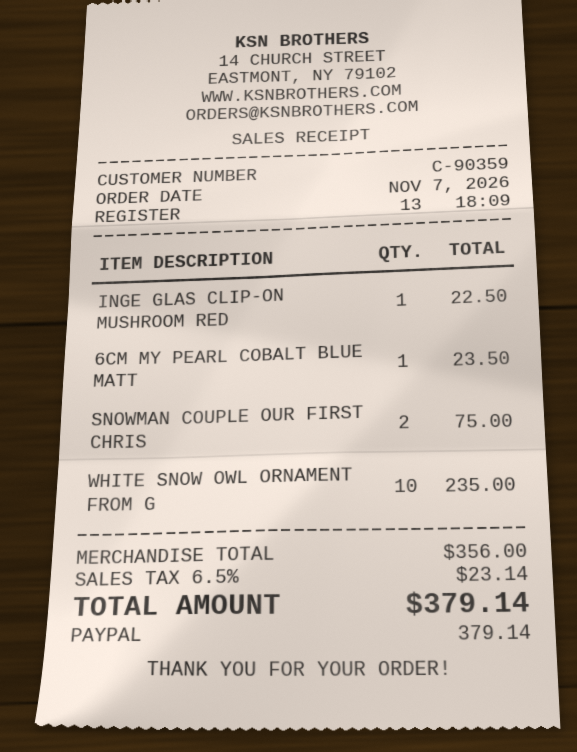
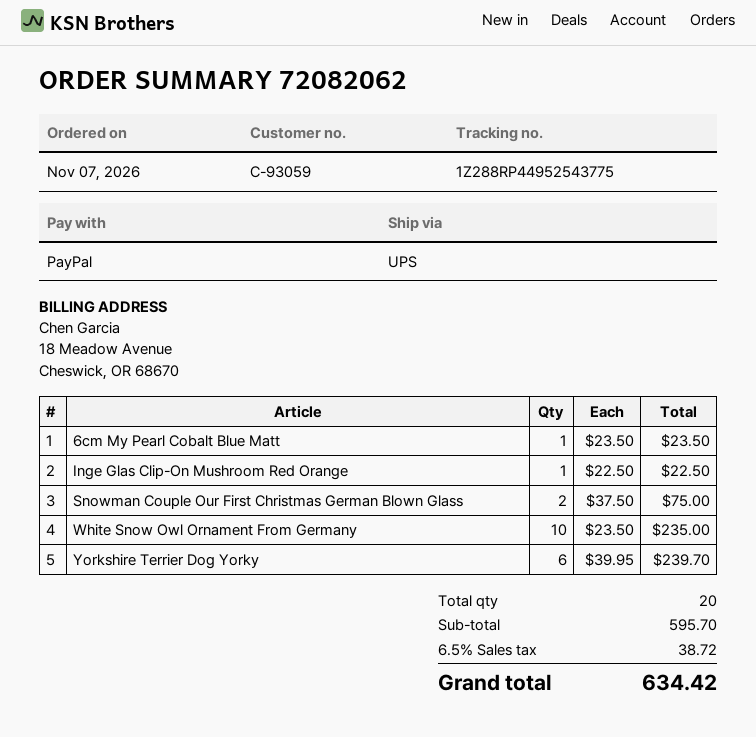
customer number: C-90359 -> C-93059
Yorkshire Terrier Dog Yorky: none -> 6 for 239.70
subtotal: 356.00 -> 595.70
tax: 6.5% = 23.14 -> 6.5% = 38.72
total: 379.14 -> 634.42

